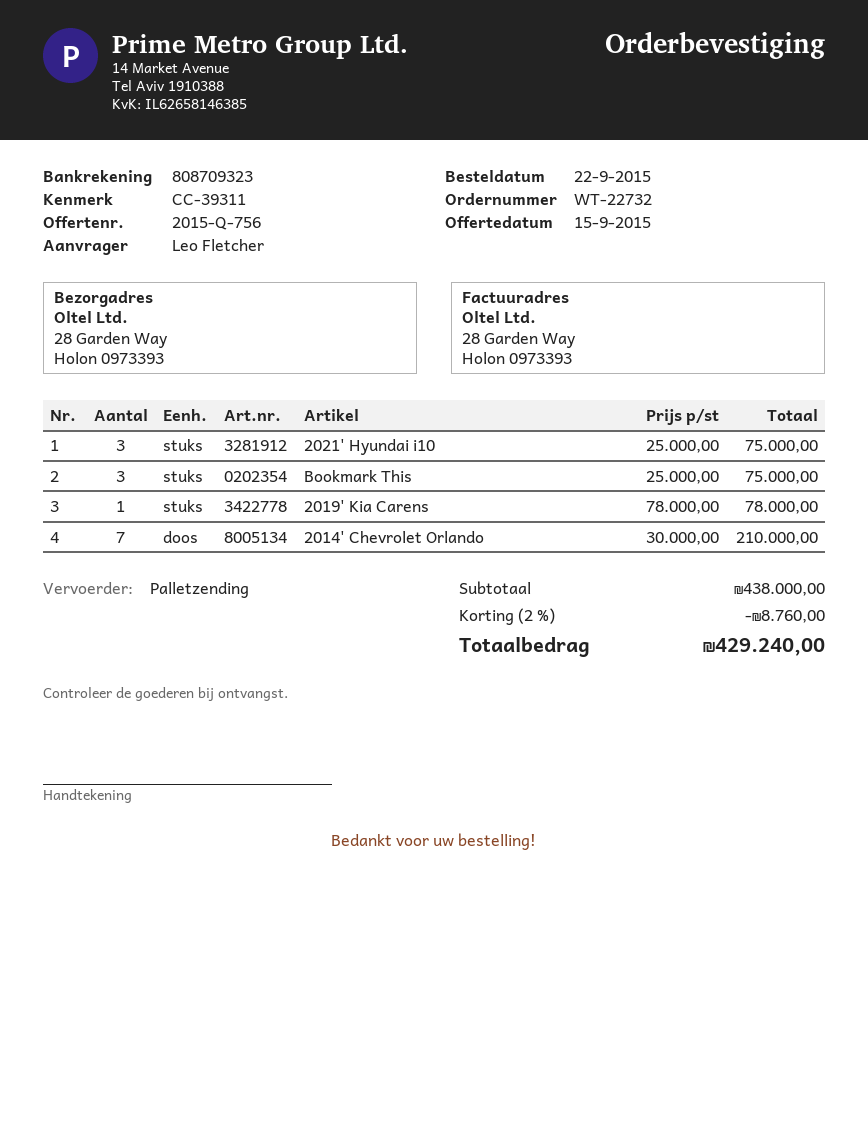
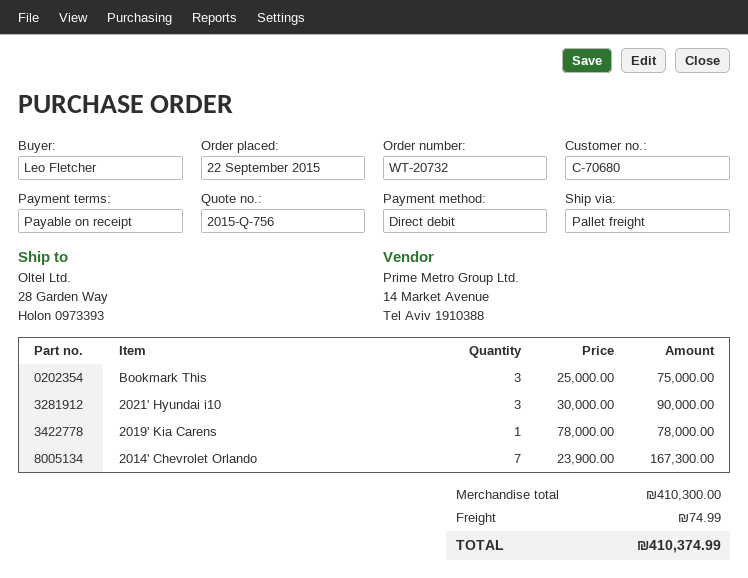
order number: WT-22732 -> WT-20732
2021' Hyundai i10: 3 x 25000.00 = 75000.00 -> 3 x 30000.00 = 90000.00
2014' Chevrolet Orlando: 7 x 30000.00 = 210000.00 -> 7 x 23900.00 = 167300.00
subtotal: 438000.00 -> 410300.00
discount: 2% = 8760.00 -> none
shipping: none -> 74.99
total: 429240.00 -> 410374.99

